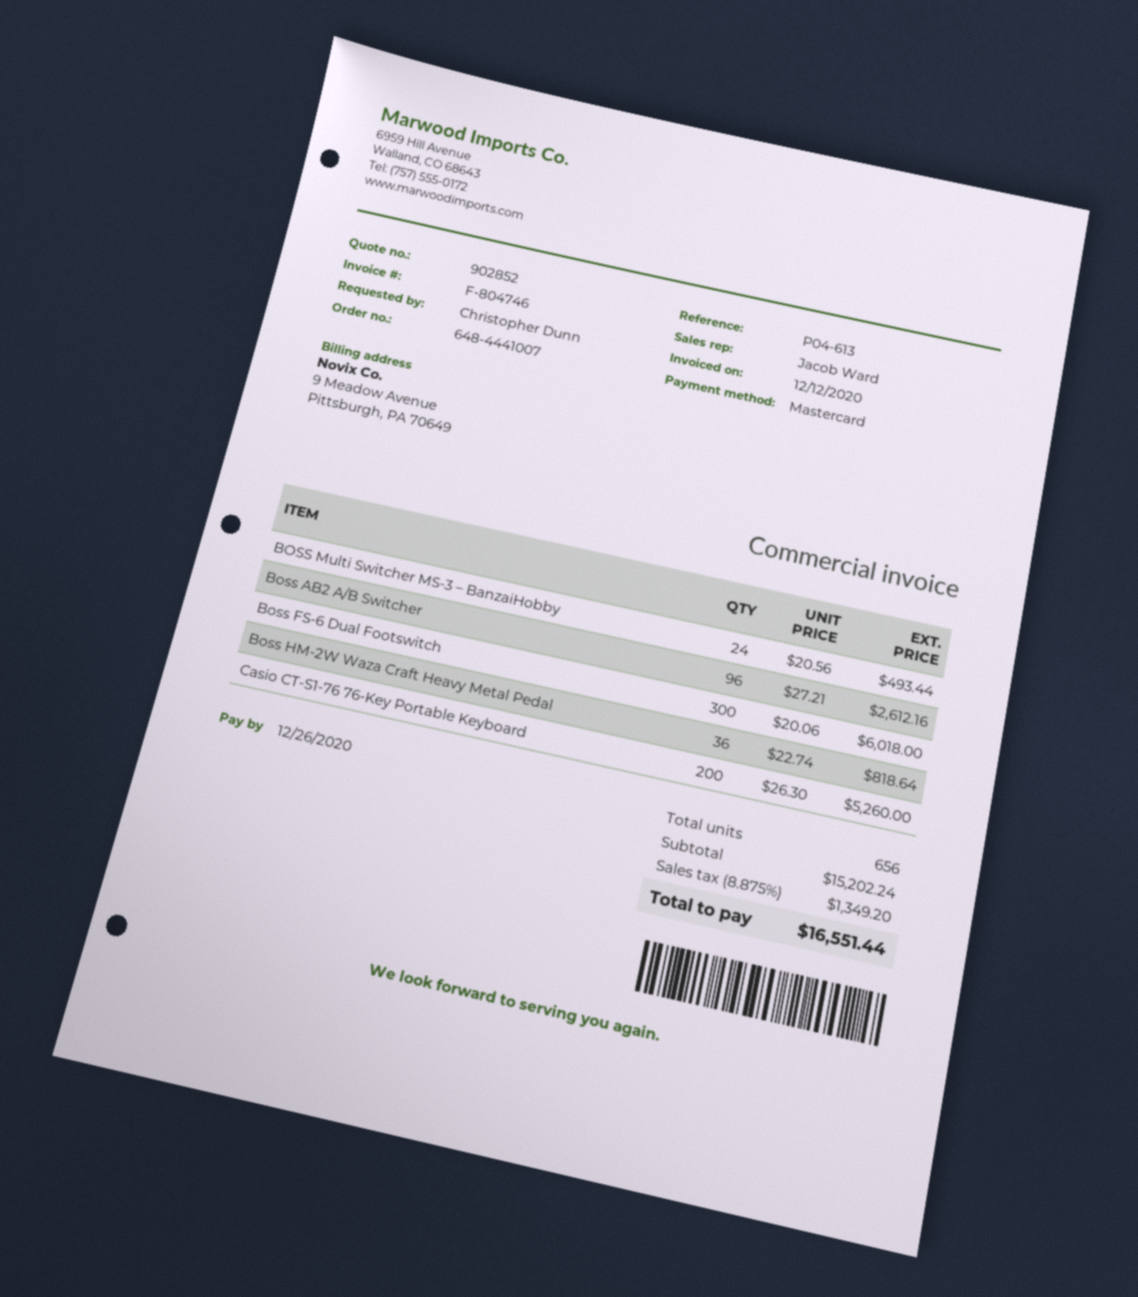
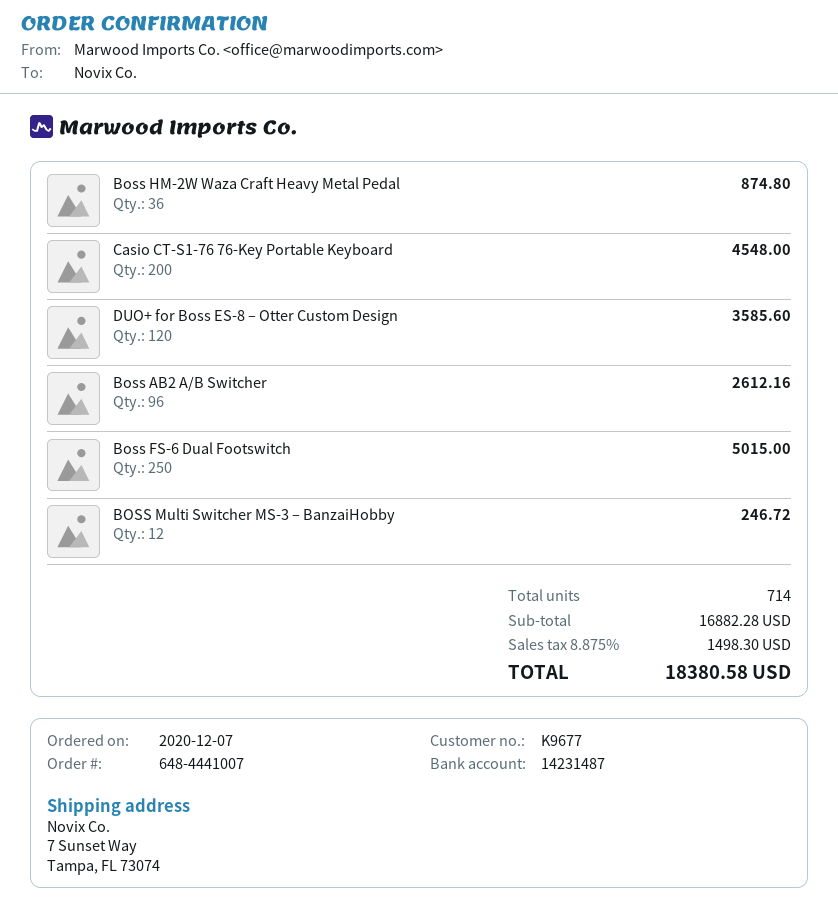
BOSS Multi Switcher MS-3 – BanzaiHobby: 24 for 493.44 -> 12 for 246.72
Boss FS-6 Dual Footswitch: 300 for 6018.00 -> 250 for 5015.00
Boss HM-2W Waza Craft Heavy Metal Pedal: 36 for 818.64 -> 36 for 874.80
Casio CT-S1-76 76-Key Portable Keyboard: 200 for 5260.00 -> 200 for 4548.00
DUO+ for Boss ES-8 – Otter Custom Design: none -> 120 for 3585.60
total quantity: 656 -> 714
subtotal: 15202.24 -> 16882.28
tax: 8.875% = 1349.20 -> 8.875% = 1498.30
total: 16551.44 -> 18380.58

